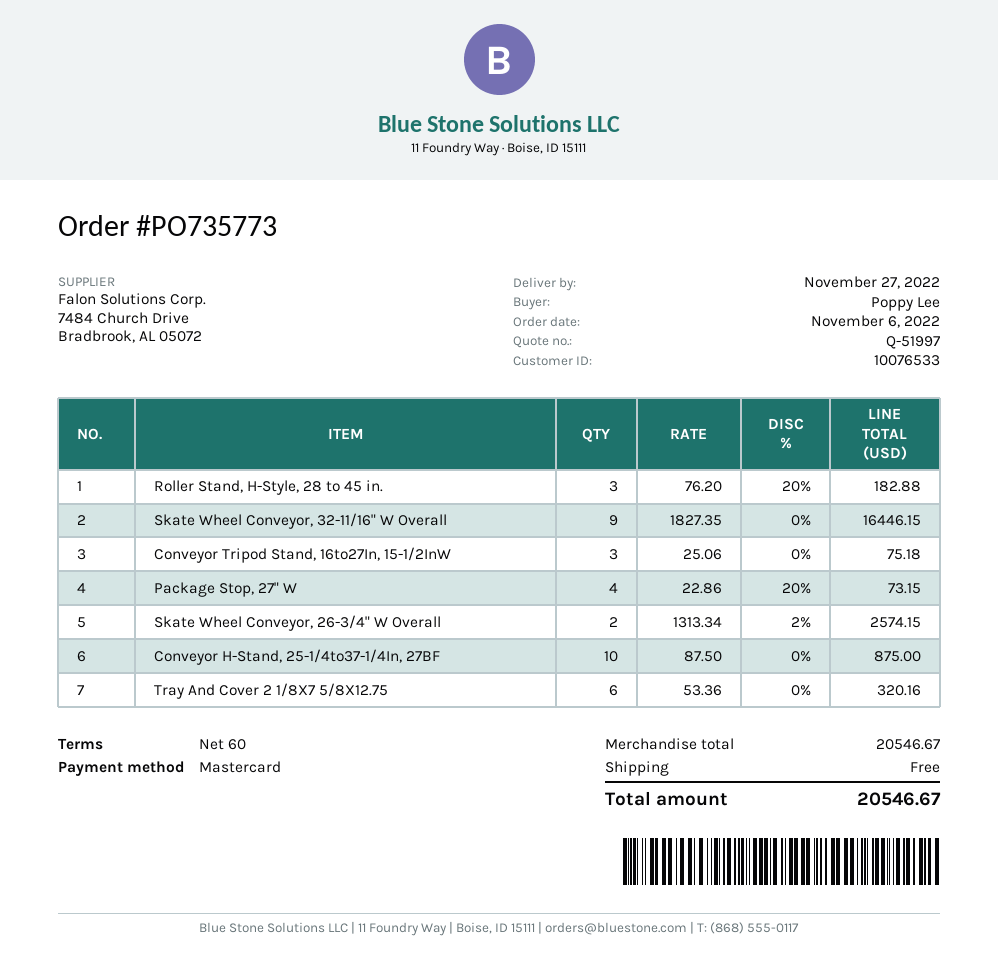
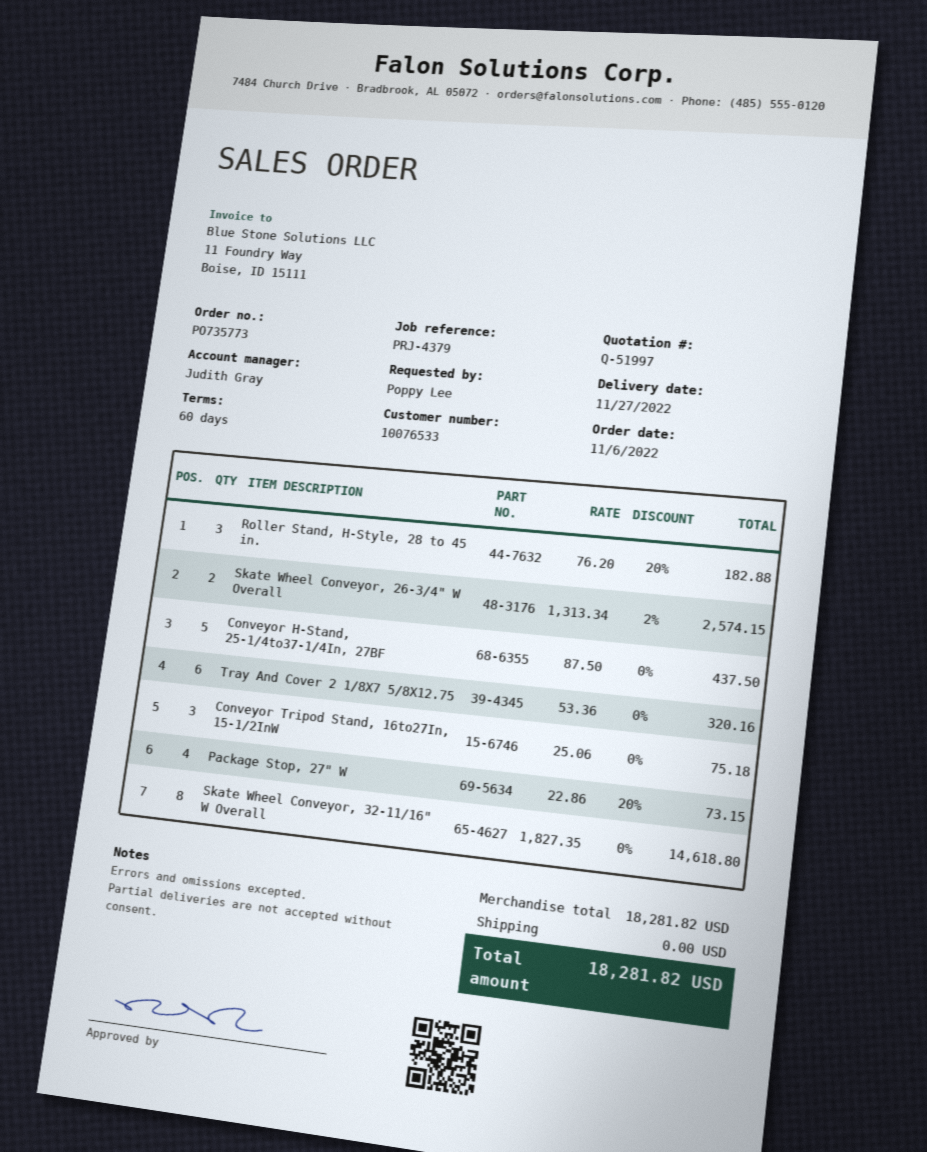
Skate Wheel Conveyor, 32-11/16" W Overall: 9 x 1827.35 = 16446.15 -> 8 x 1827.35 = 14618.80
Conveyor H-Stand, 25-1/4to37-1/4In, 27BF: 10 x 87.50 = 875.00 -> 5 x 87.50 = 437.50
subtotal: 20546.67 -> 18281.82
total: 20546.67 -> 18281.82

